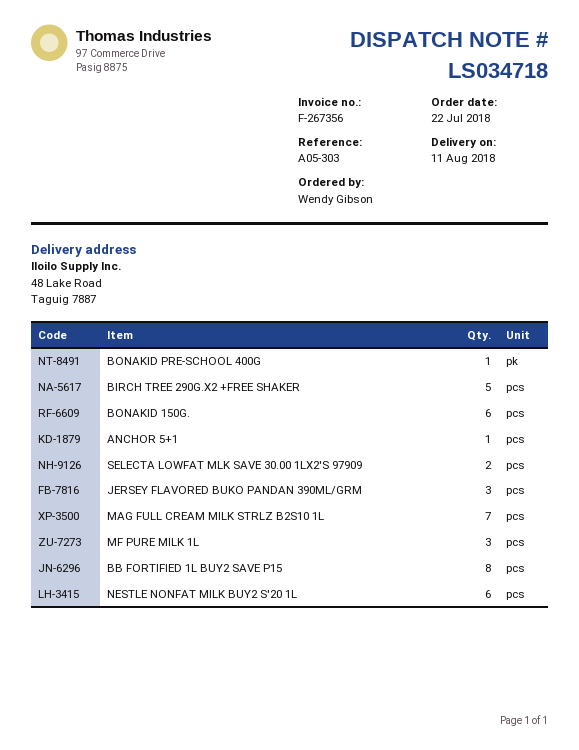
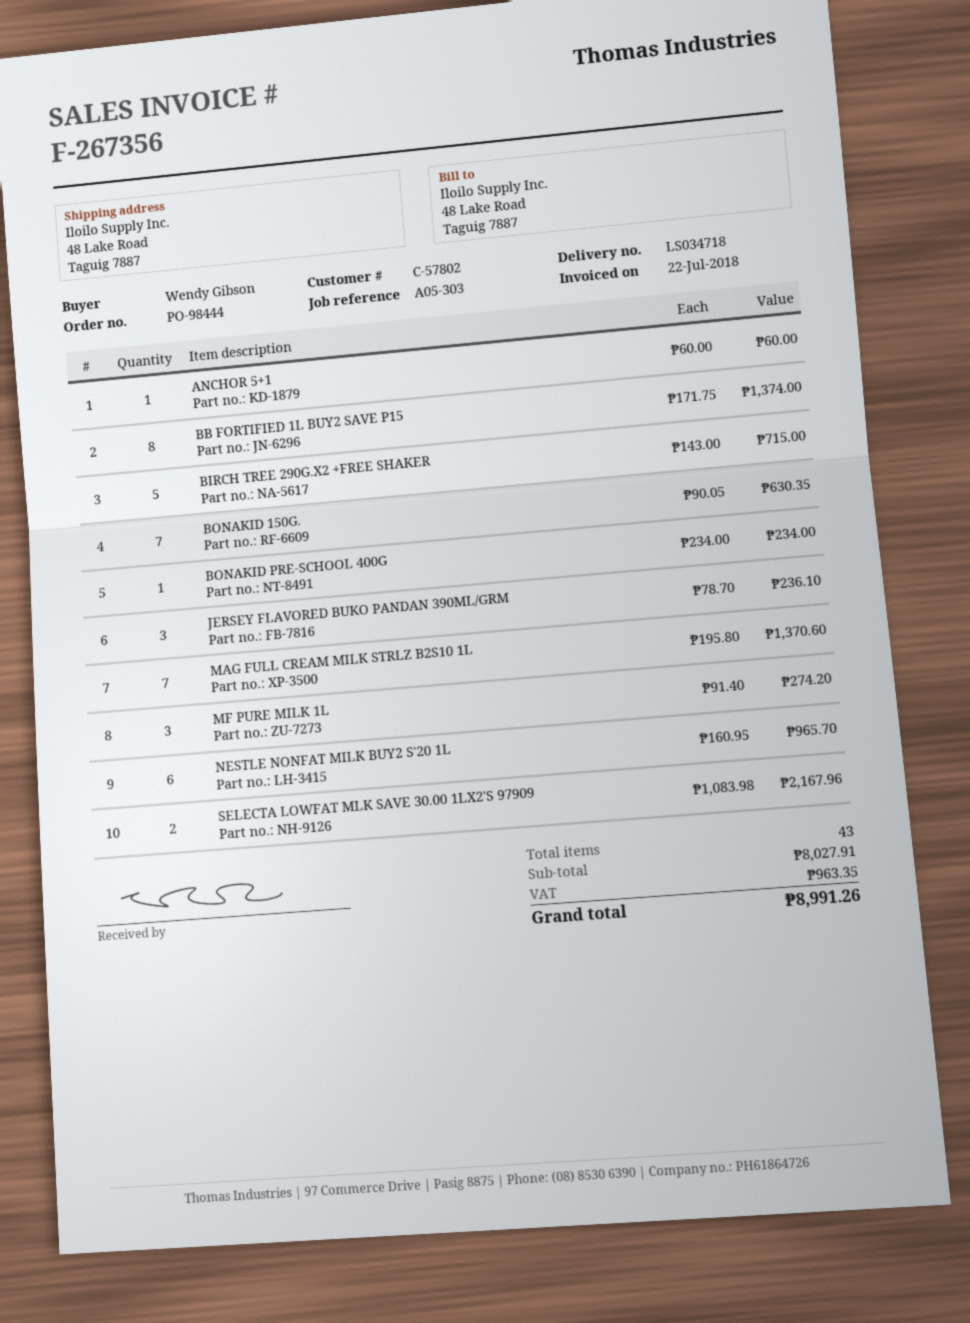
BONAKID 150G.: 6 -> 7

